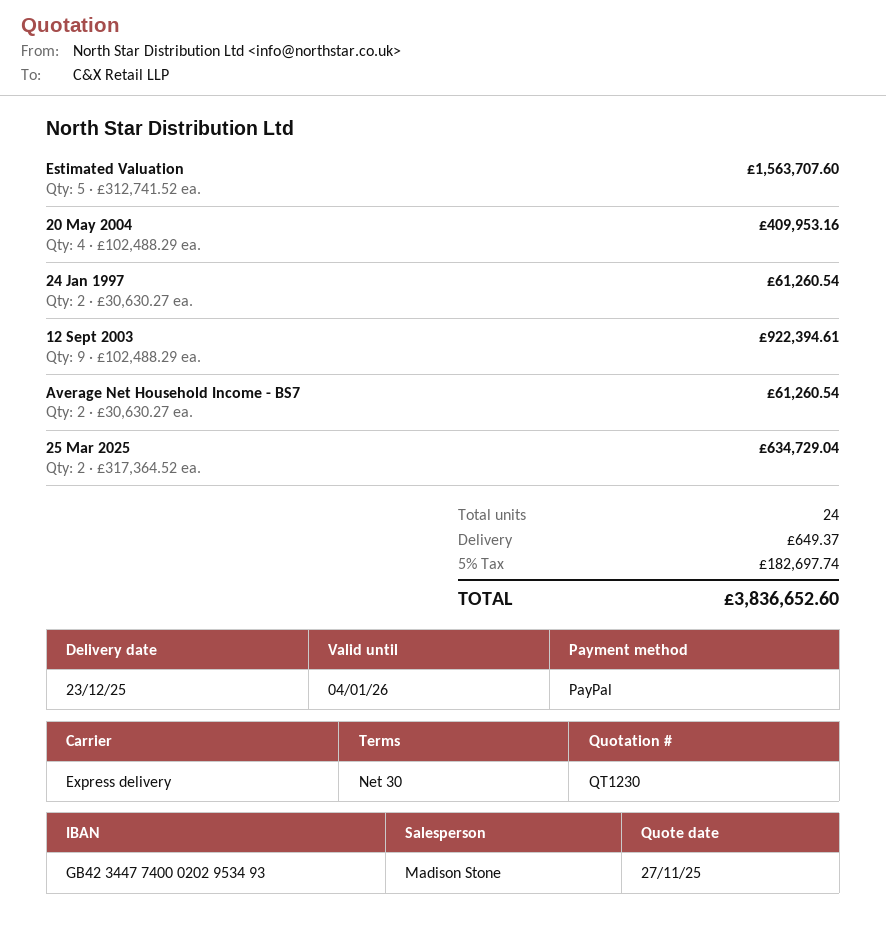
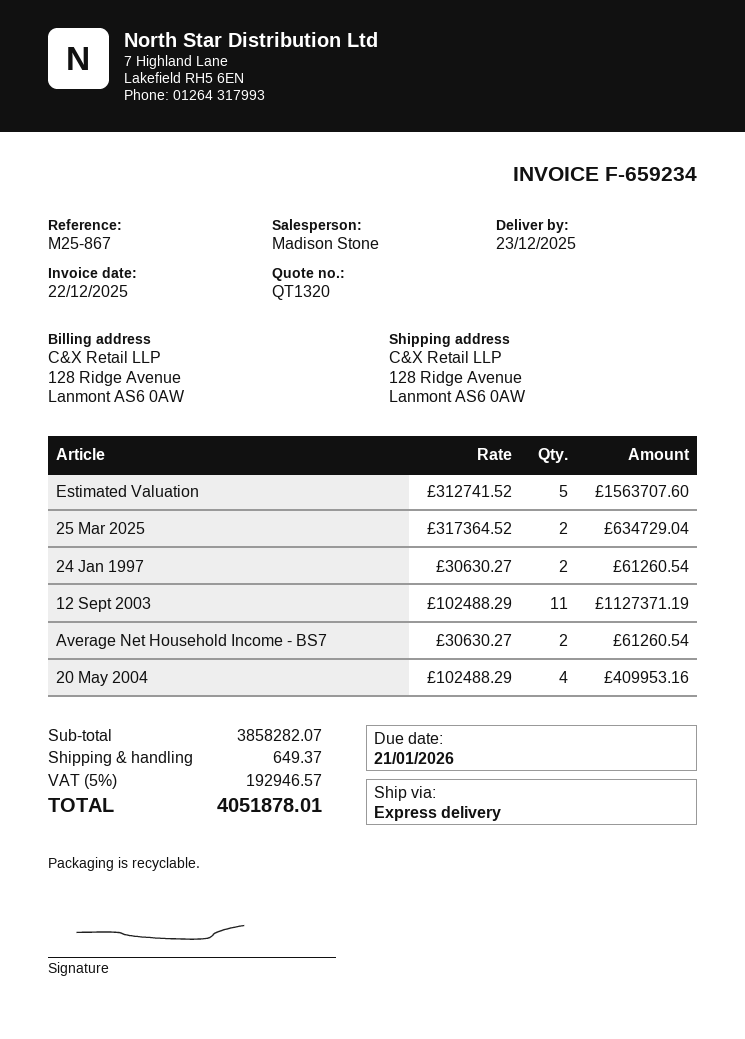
quote number: QT1230 -> QT1320
12 Sept 2003: 9 x 102488.29 = 922394.61 -> 11 x 102488.29 = 1127371.19
tax: 5% = 182697.74 -> 5% = 192946.57
total: 3836652.60 -> 4051878.01

